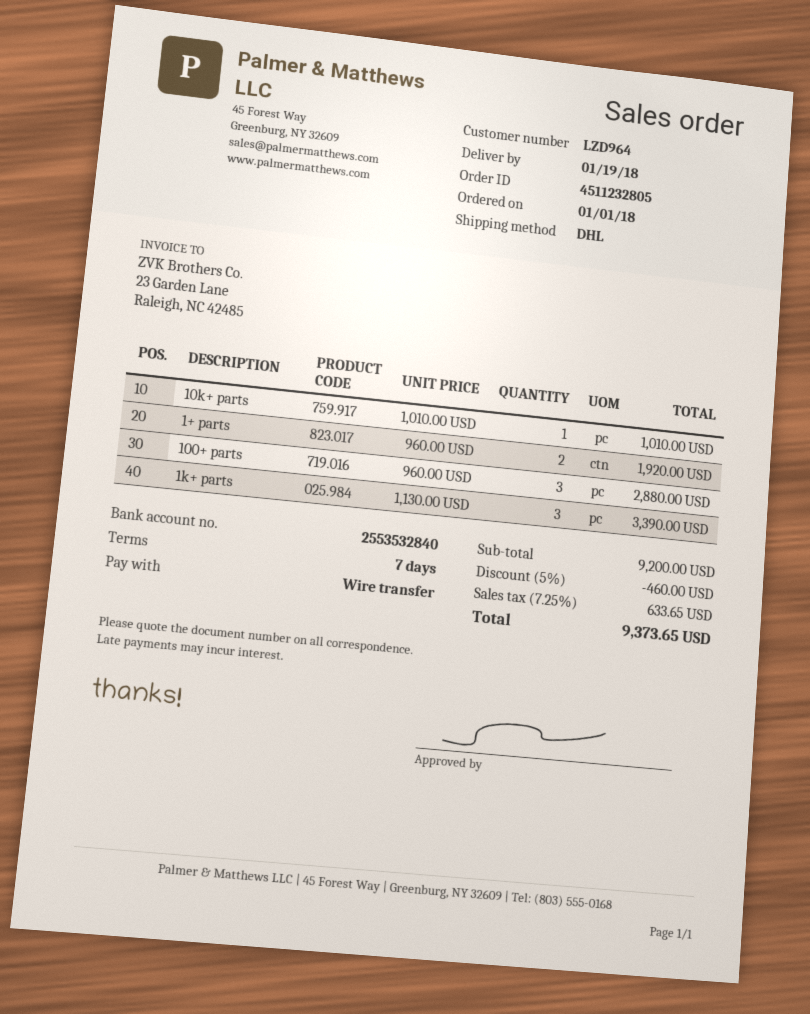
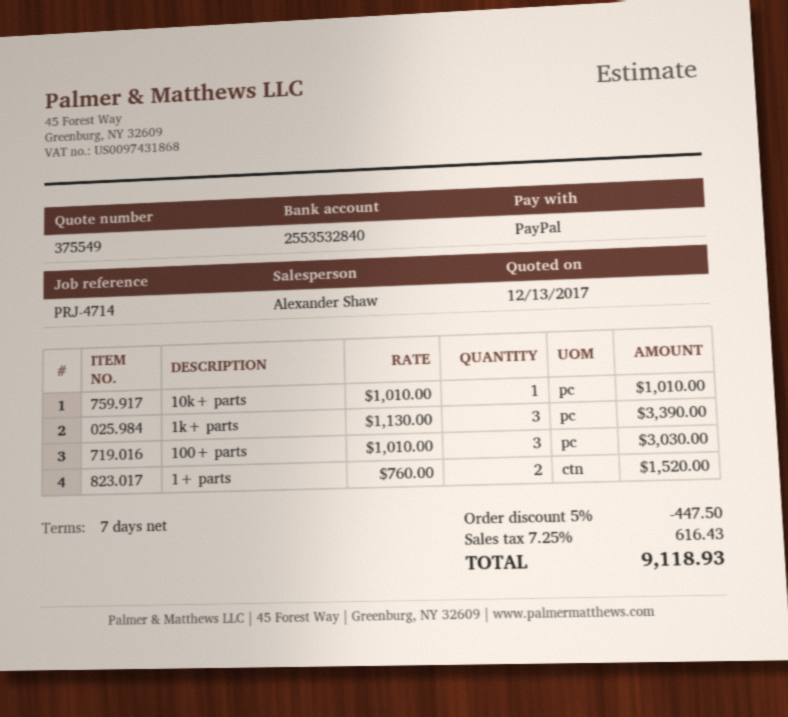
payment method: bank transfer -> PayPal
1+ parts: 2 x 960.00 = 1920.00 -> 2 x 760.00 = 1520.00
100+ parts: 3 x 960.00 = 2880.00 -> 3 x 1010.00 = 3030.00
discount: 5% = 460.00 -> 5% = 447.50
tax: 7.25% = 633.65 -> 7.25% = 616.43
total: 9373.65 -> 9118.93

